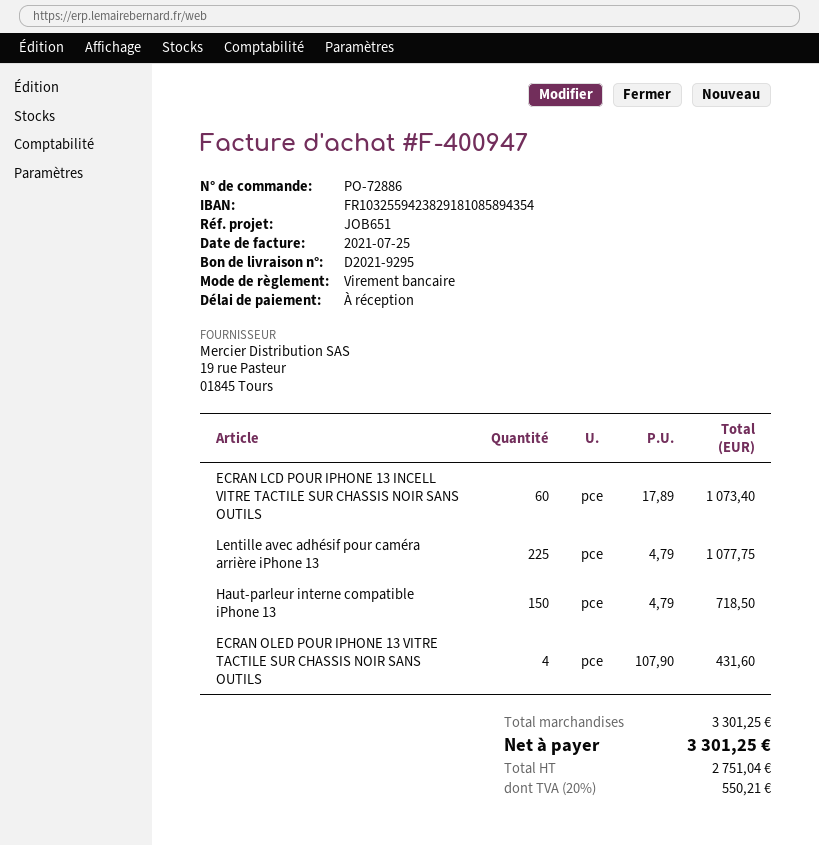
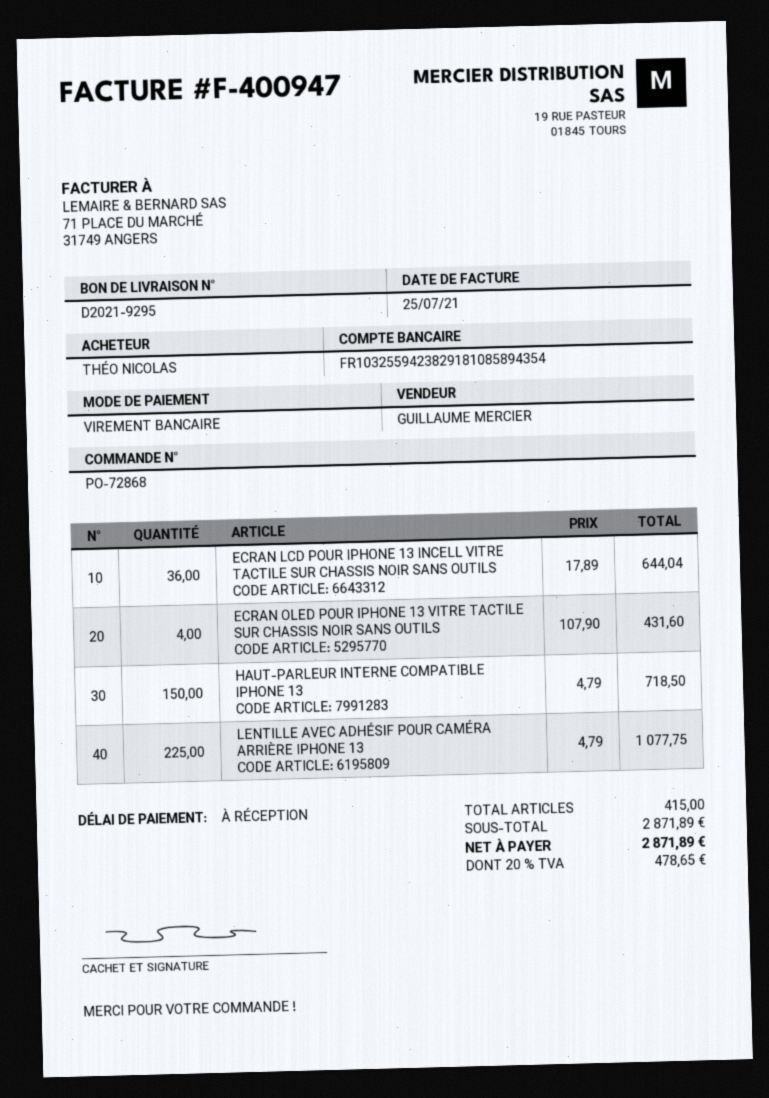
order number: PO-72886 -> PO-72868
ECRAN LCD POUR IPHONE 13 INCELL VITRE TACTILE SUR CHASSIS NOIR SANS OUTILS: 60 x 17.89 = 1073.40 -> 36 x 17.89 = 644.04
subtotal: 3301.25 -> 2871.89
tax: 20% = 550.21 -> 20% = 478.65
total: 3301.25 -> 2871.89

